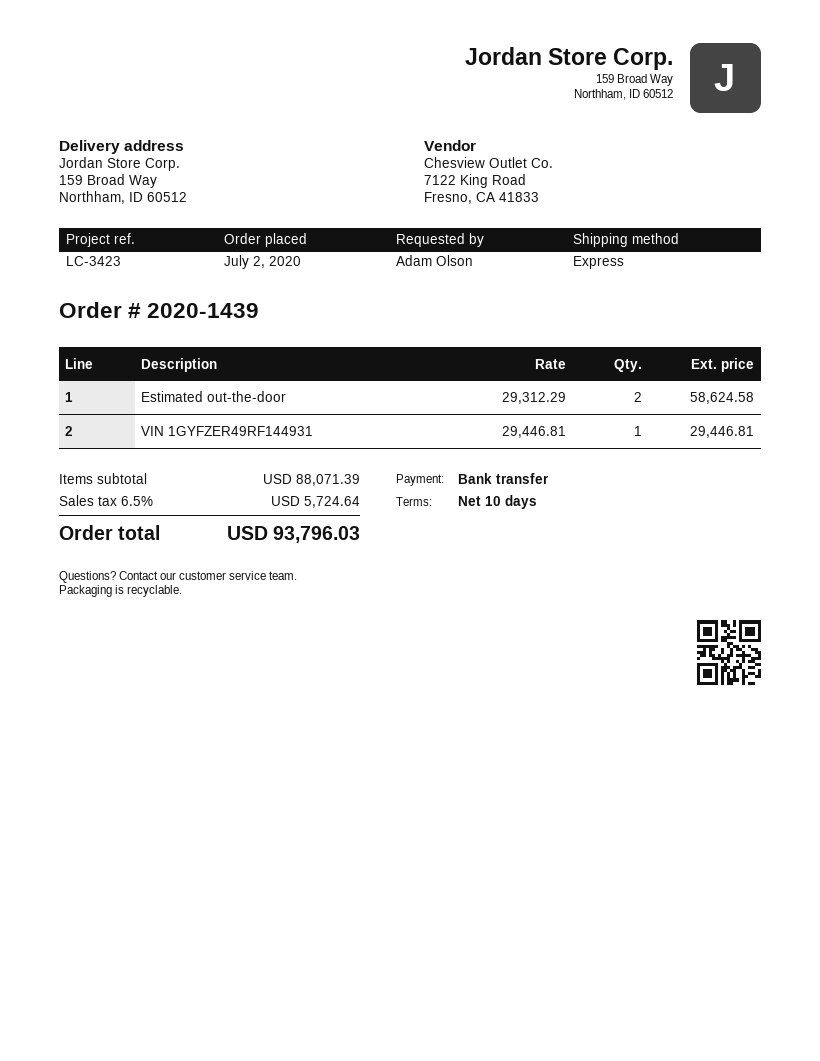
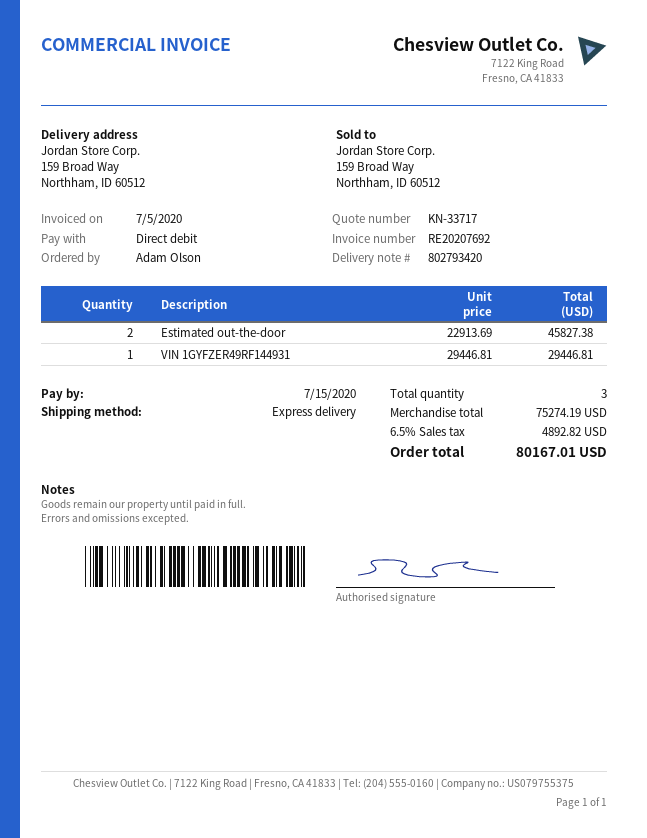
payment method: bank transfer -> direct debit
Estimated out-the-door: 2 x 29312.29 = 58624.58 -> 2 x 22913.69 = 45827.38
subtotal: 88071.39 -> 75274.19
tax: 6.5% = 5724.64 -> 6.5% = 4892.82
total: 93796.03 -> 80167.01

